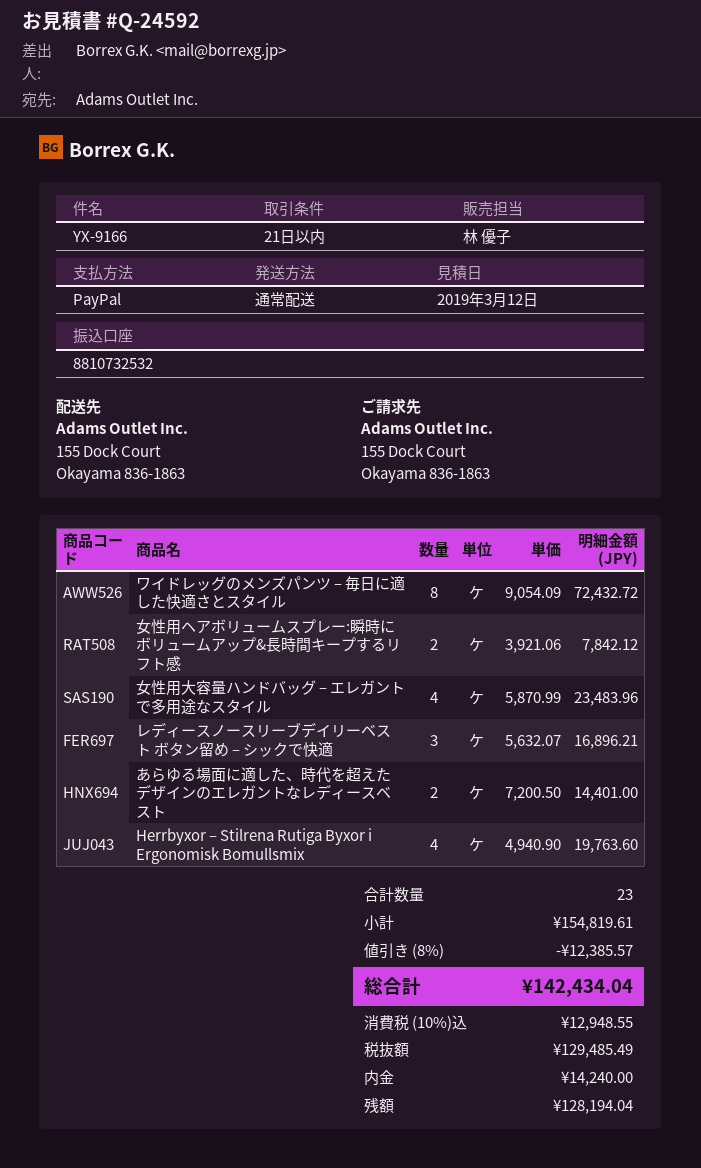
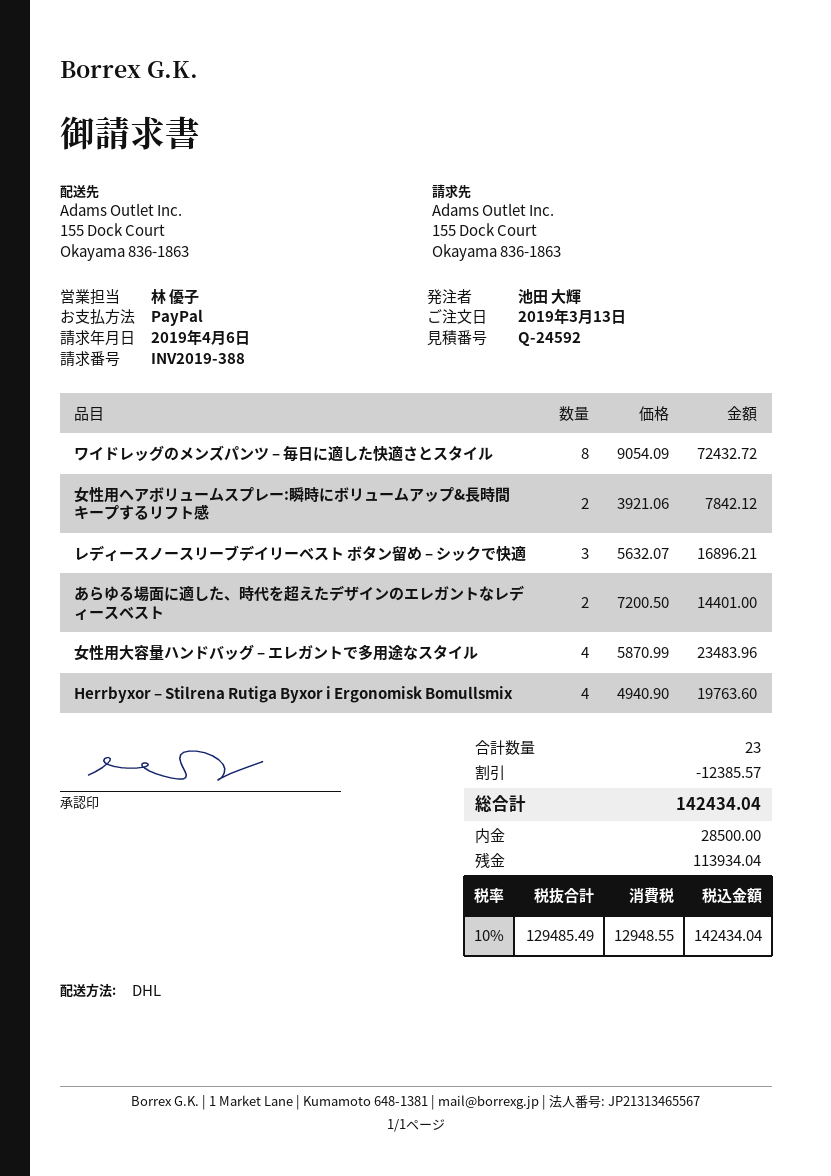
shipping method: standard -> DHL
deposit: 14240.00 -> 28500.00
balance: 128194.04 -> 113934.04

